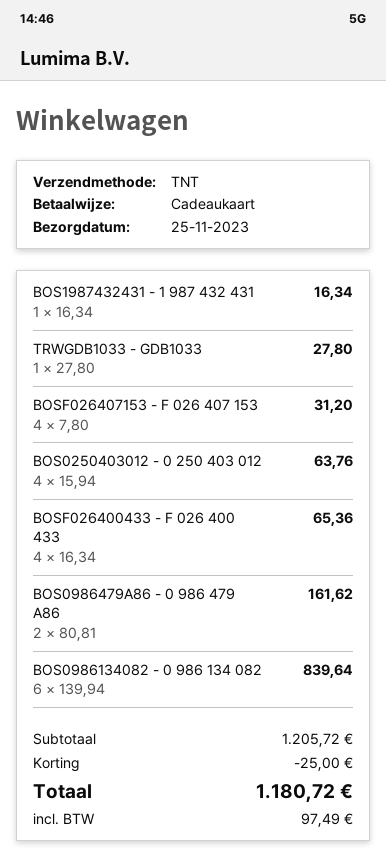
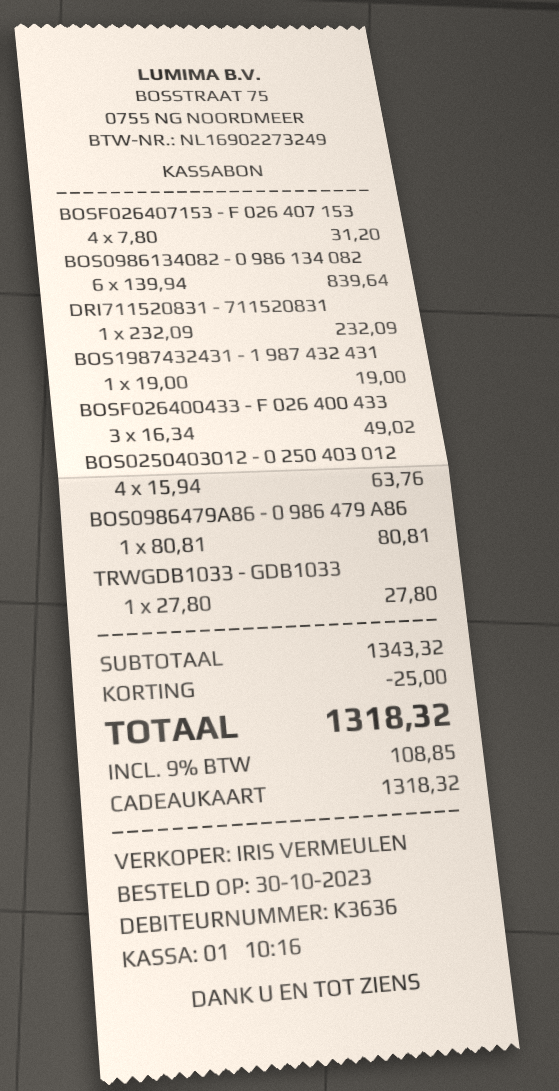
BOS1987432431 - 1 987 432 431: 1 x 16.34 = 16.34 -> 1 x 19.00 = 19.00
BOSF026400433 - F 026 400 433: 4 x 16.34 = 65.36 -> 3 x 16.34 = 49.02
BOS0986479A86 - 0 986 479 A86: 2 x 80.81 = 161.62 -> 1 x 80.81 = 80.81
DRI711520831 - 711520831: none -> 1 x 232.09 = 232.09
subtotal: 1205.72 -> 1343.32
tax: 97.49 -> 108.85
total: 1180.72 -> 1318.32

